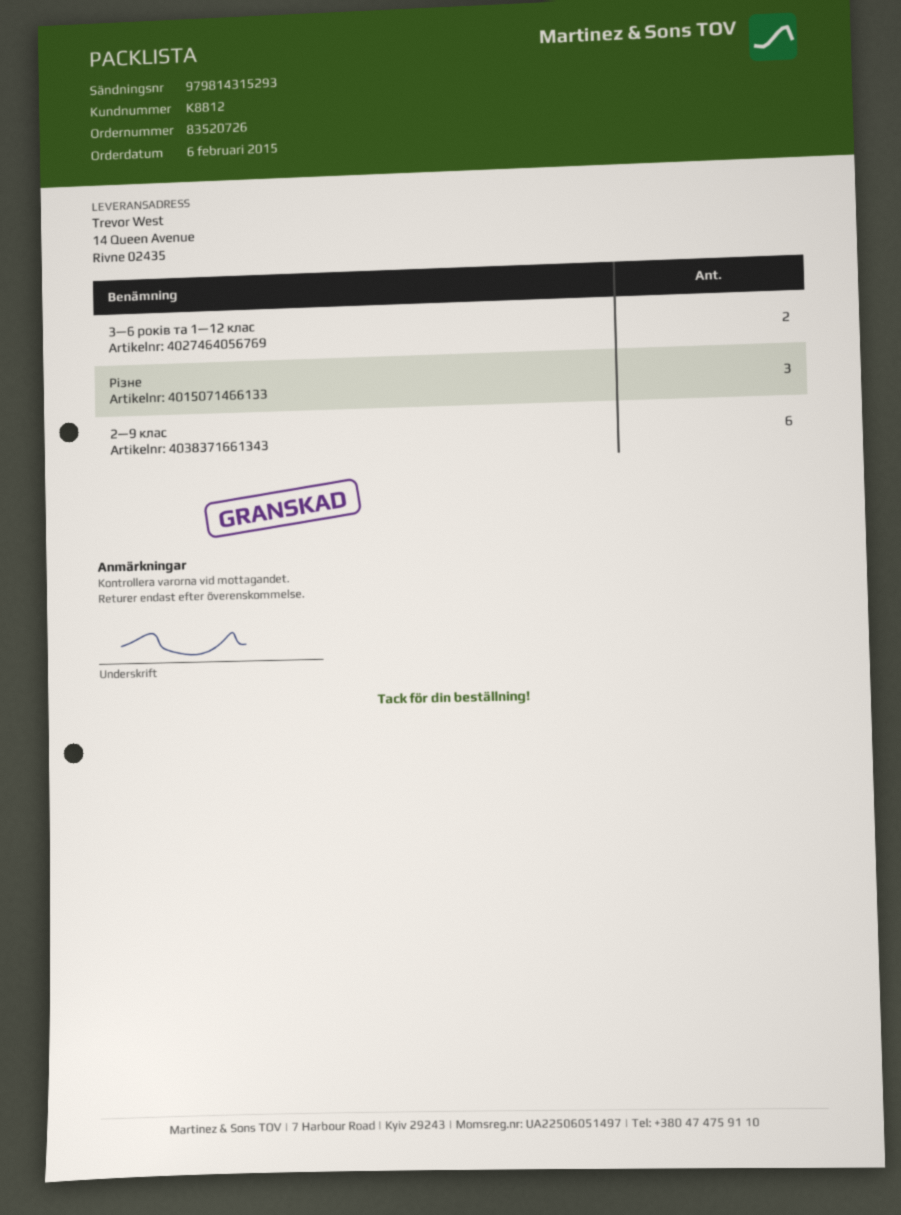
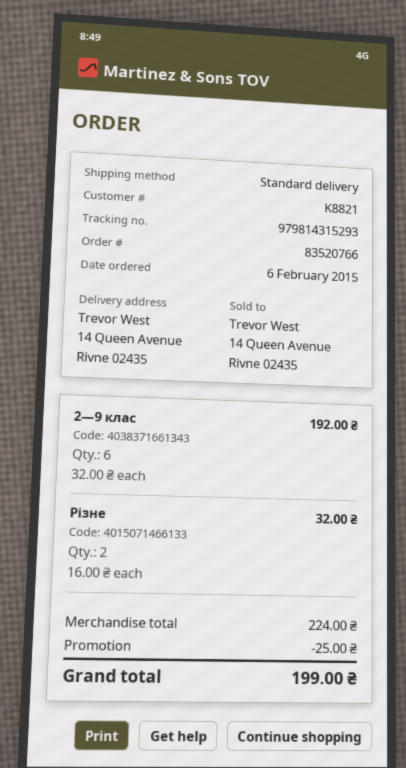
order number: 83520726 -> 83520766
customer number: K8812 -> K8821
3—6 років та 1—12 клас: 2 -> none
Різне: 3 -> 2

